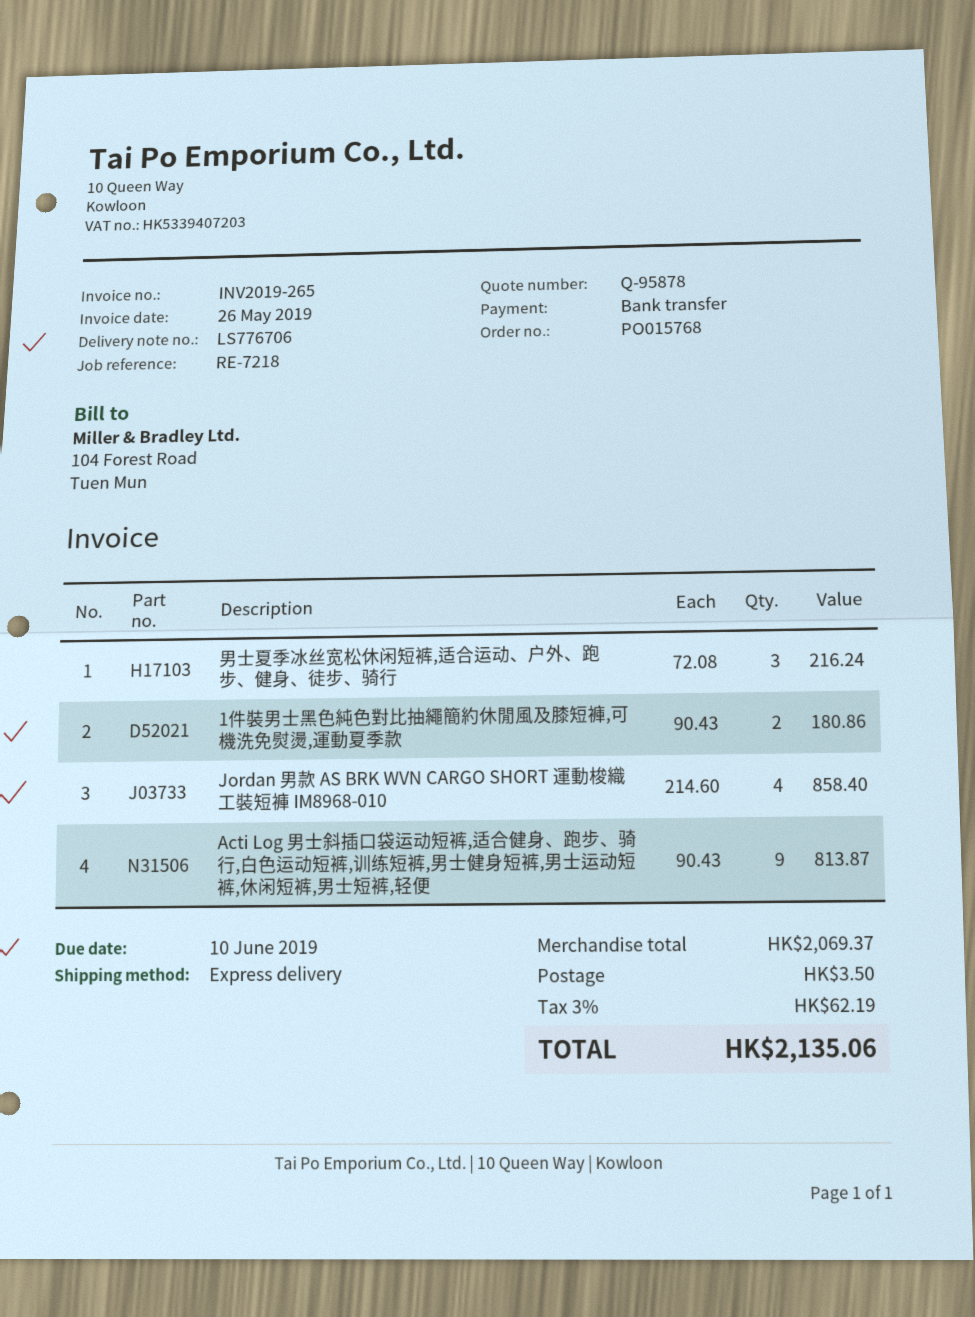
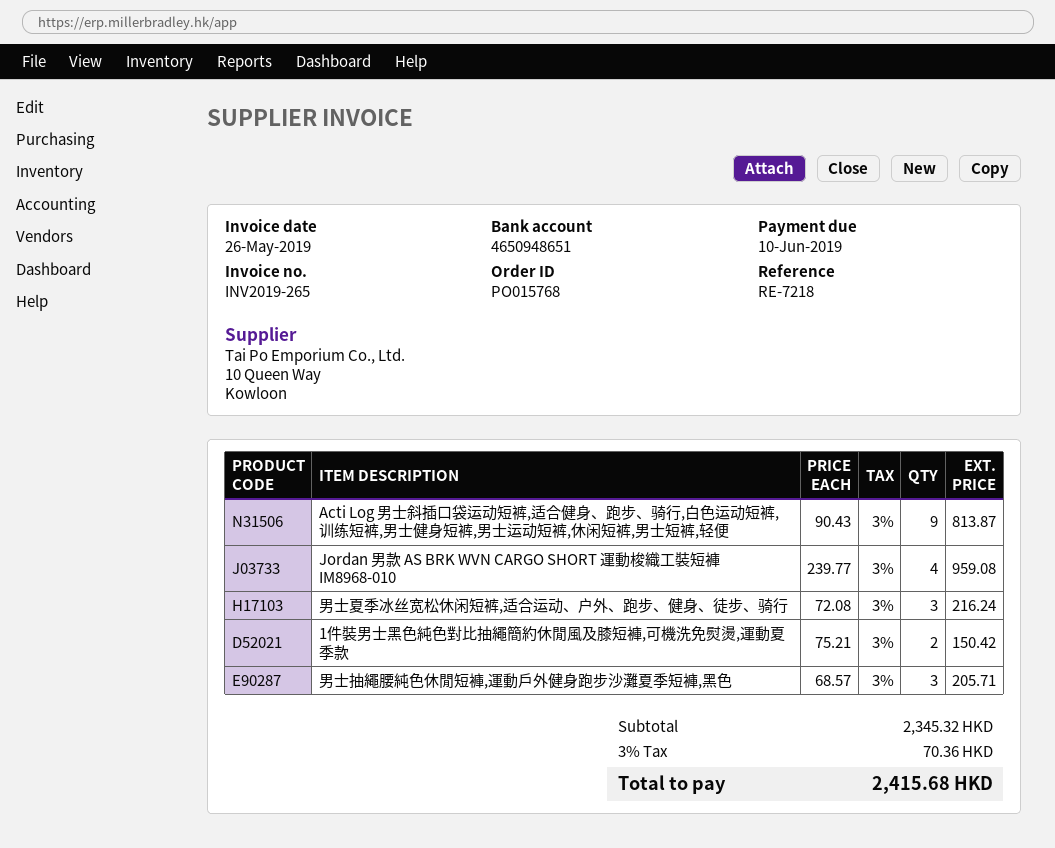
1件裝男士黑色純色對比抽繩簡約休閒風及膝短褲,可機洗免熨燙,運動夏季款: 2 x 90.43 = 180.86 -> 2 x 75.21 = 150.42
Jordan 男款 AS BRK WVN CARGO SHORT 運動梭織工裝短褲 IM8968-010: 4 x 214.60 = 858.40 -> 4 x 239.77 = 959.08
男士抽繩腰純色休閒短褲,運動戶外健身跑步沙灘夏季短褲,黑色: none -> 3 x 68.57 = 205.71
subtotal: 2069.37 -> 2345.32
shipping: 3.50 -> none
tax: 3% = 62.19 -> 3% = 70.36
total: 2135.06 -> 2415.68

